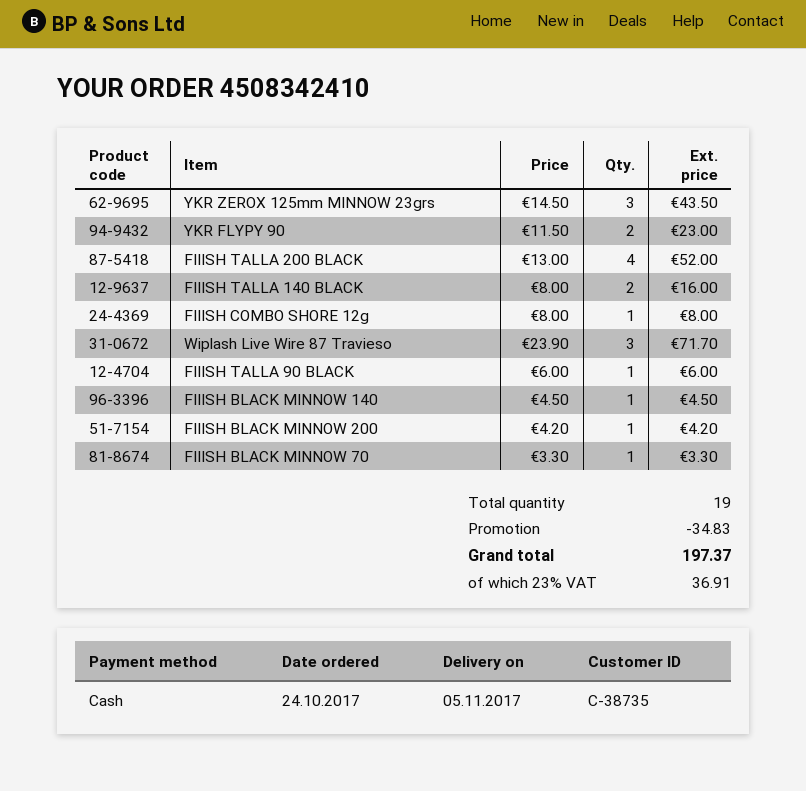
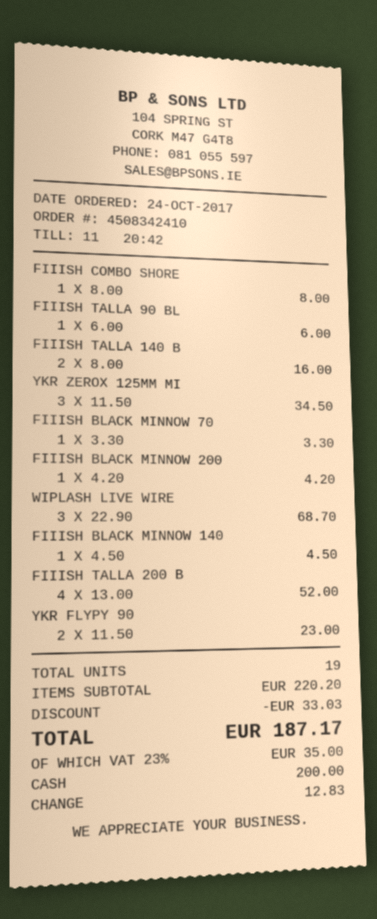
YKR ZEROX 125mm MINNOW 23grs: 3 x 14.50 = 43.50 -> 3 x 11.50 = 34.50
Wiplash Live Wire 87 Travieso: 3 x 23.90 = 71.70 -> 3 x 22.90 = 68.70
discount: 34.83 -> 33.03
tax: 23% = 36.91 -> 23% = 35.00
total: 197.37 -> 187.17

